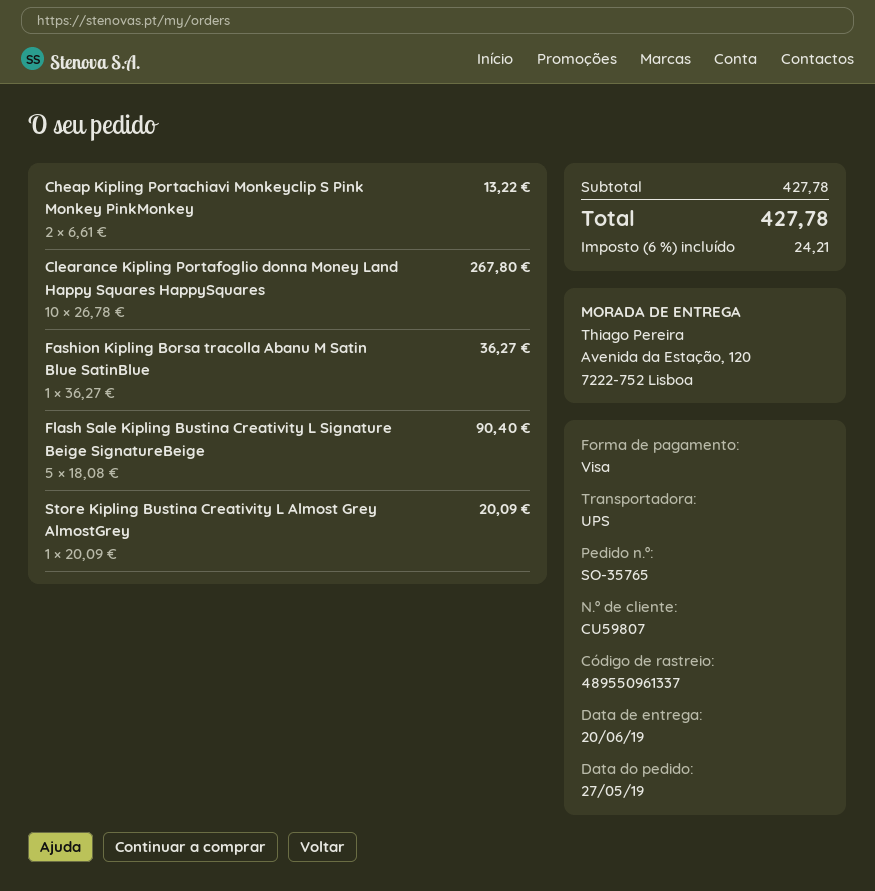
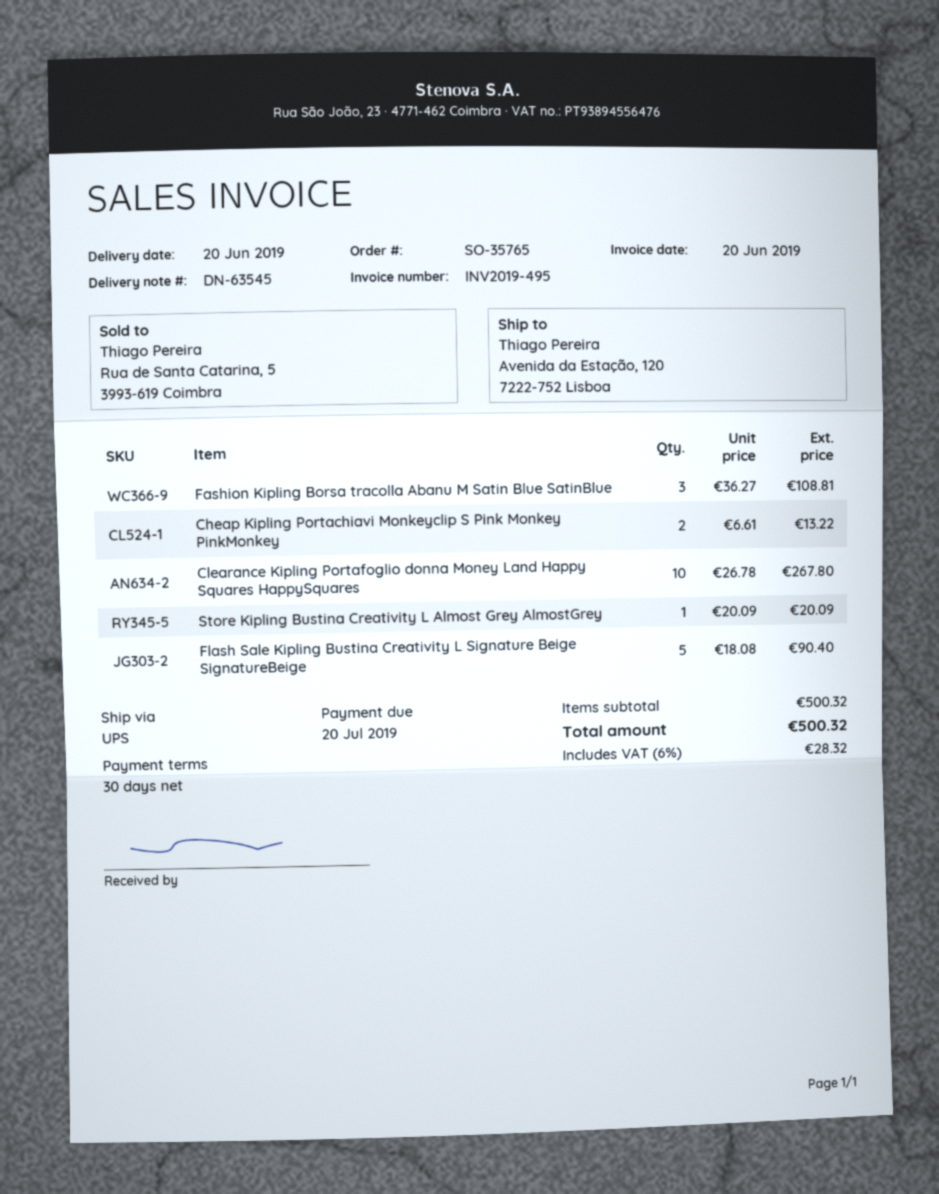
Fashion Kipling Borsa tracolla Abanu M Satin Blue SatinBlue: 1 x 36.27 = 36.27 -> 3 x 36.27 = 108.81
subtotal: 427.78 -> 500.32
tax: 6% = 24.21 -> 6% = 28.32
total: 427.78 -> 500.32

